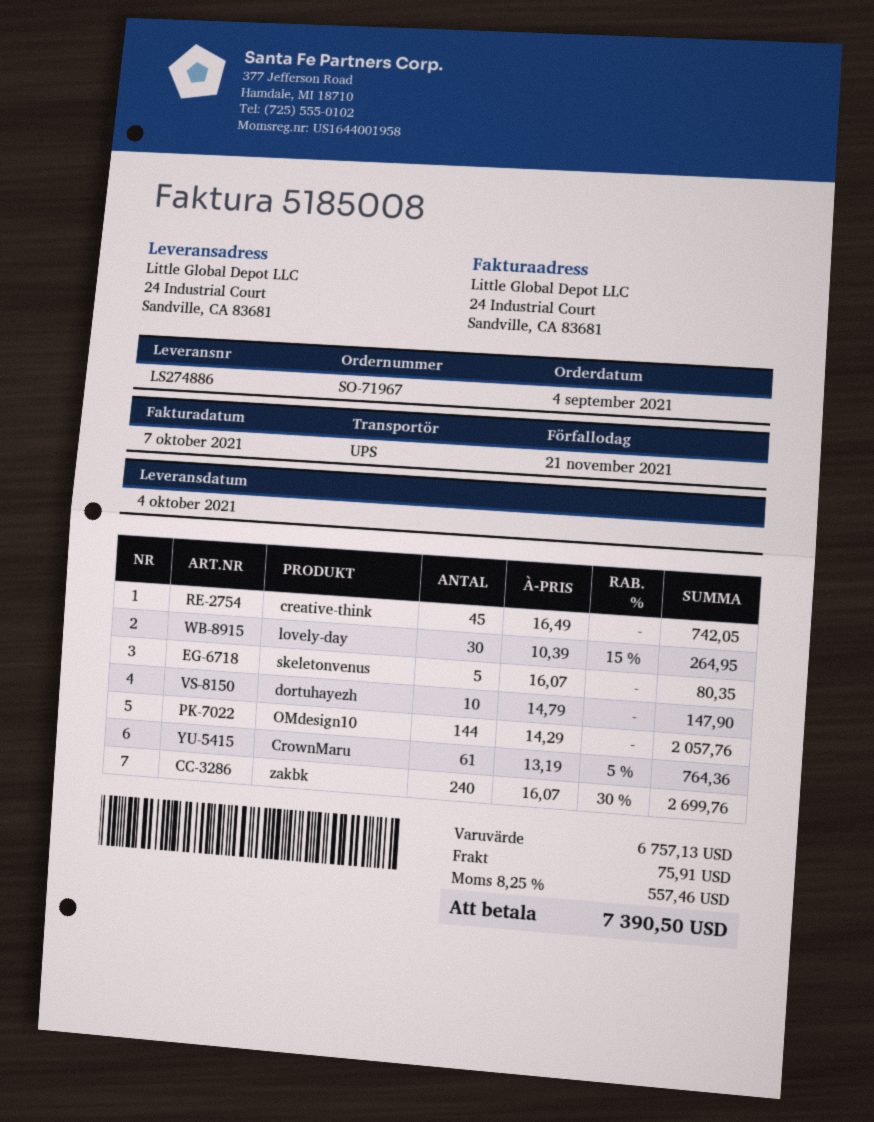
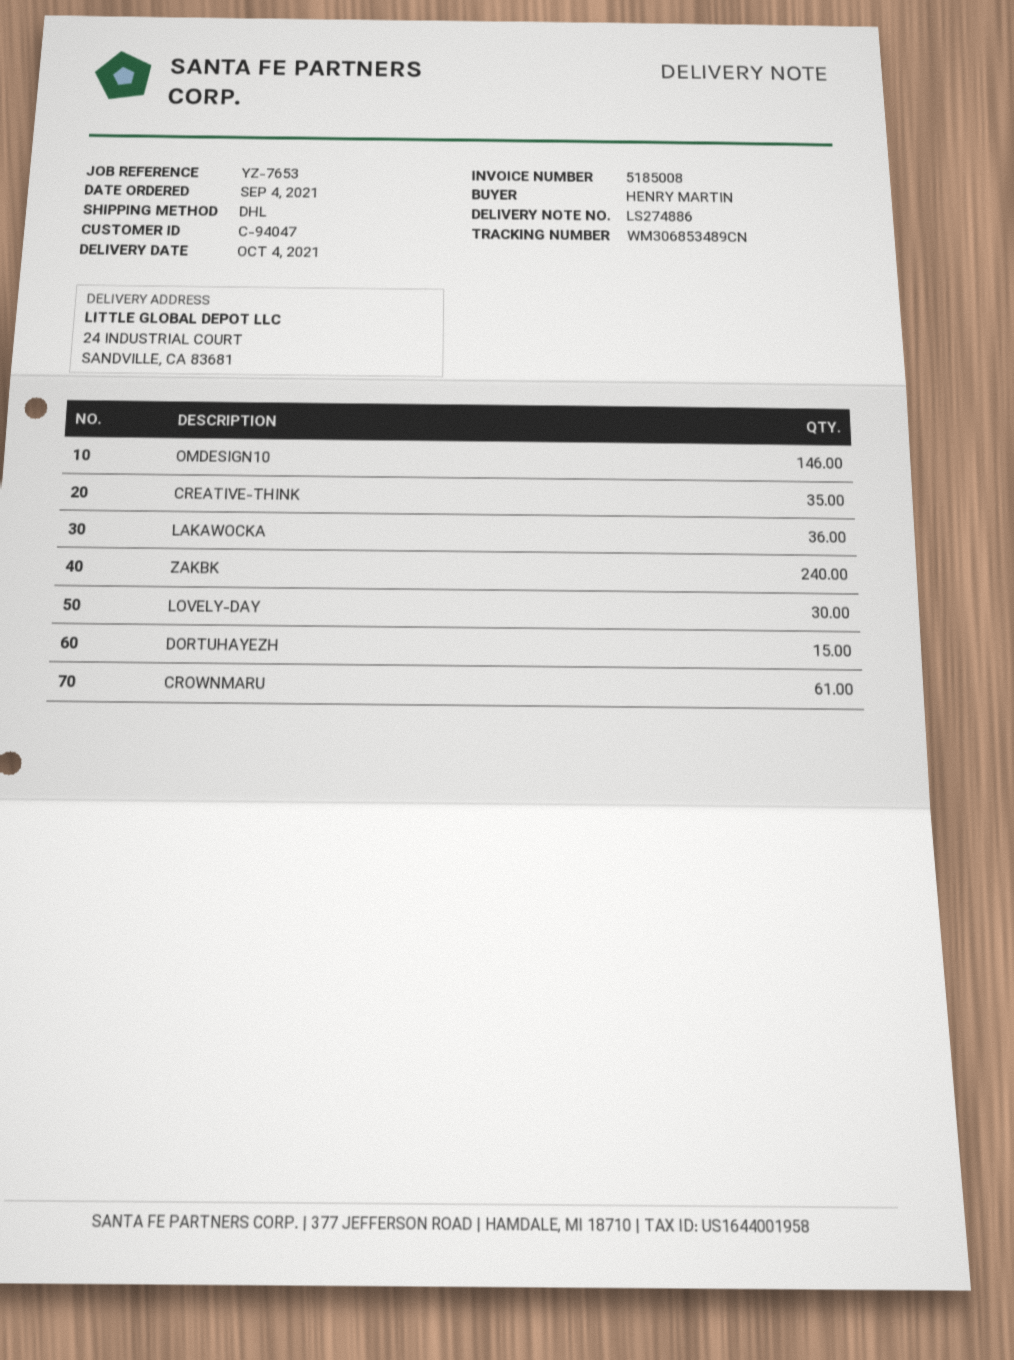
shipping method: UPS -> DHL
creative-think: 45 -> 35
skeletonvenus: 5 -> none
dortuhayezh: 10 -> 15
OMdesign10: 144 -> 146
LAKAWOCKA: none -> 36

